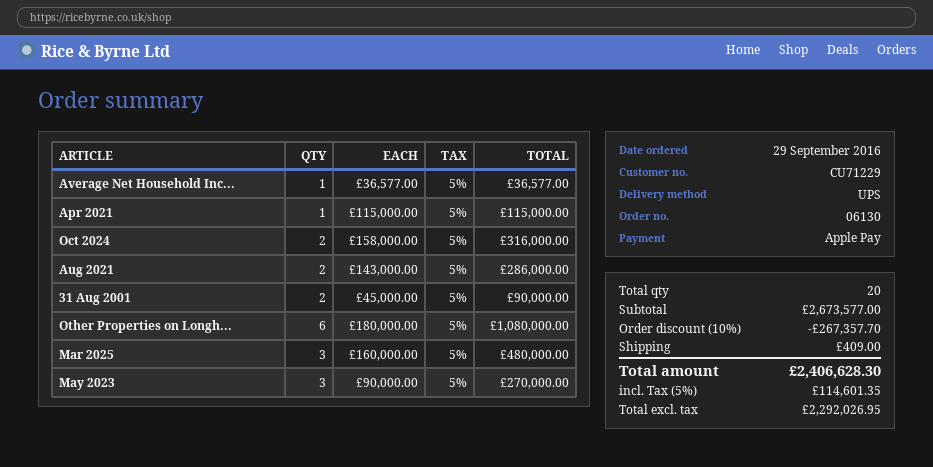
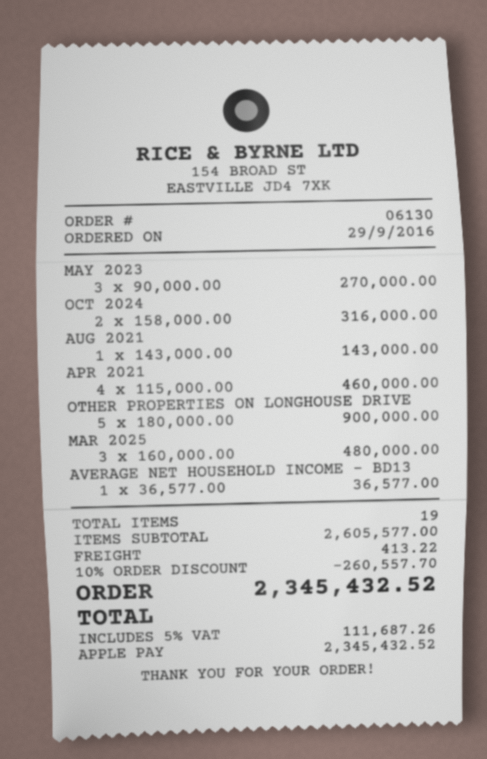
Apr 2021: 1 x 115000.00 = 115000.00 -> 4 x 115000.00 = 460000.00
Aug 2021: 2 x 143000.00 = 286000.00 -> 1 x 143000.00 = 143000.00
31 Aug 2001: 2 x 45000.00 = 90000.00 -> none
Other Properties on Longh...: 6 x 180000.00 = 1080000.00 -> 5 x 180000.00 = 900000.00
total quantity: 20 -> 19
subtotal: 2673577.00 -> 2605577.00
discount: 10% = 267357.70 -> 10% = 260557.70
shipping: 409.00 -> 413.22
tax: 5% = 114601.35 -> 5% = 111687.26
total: 2406628.30 -> 2345432.52

